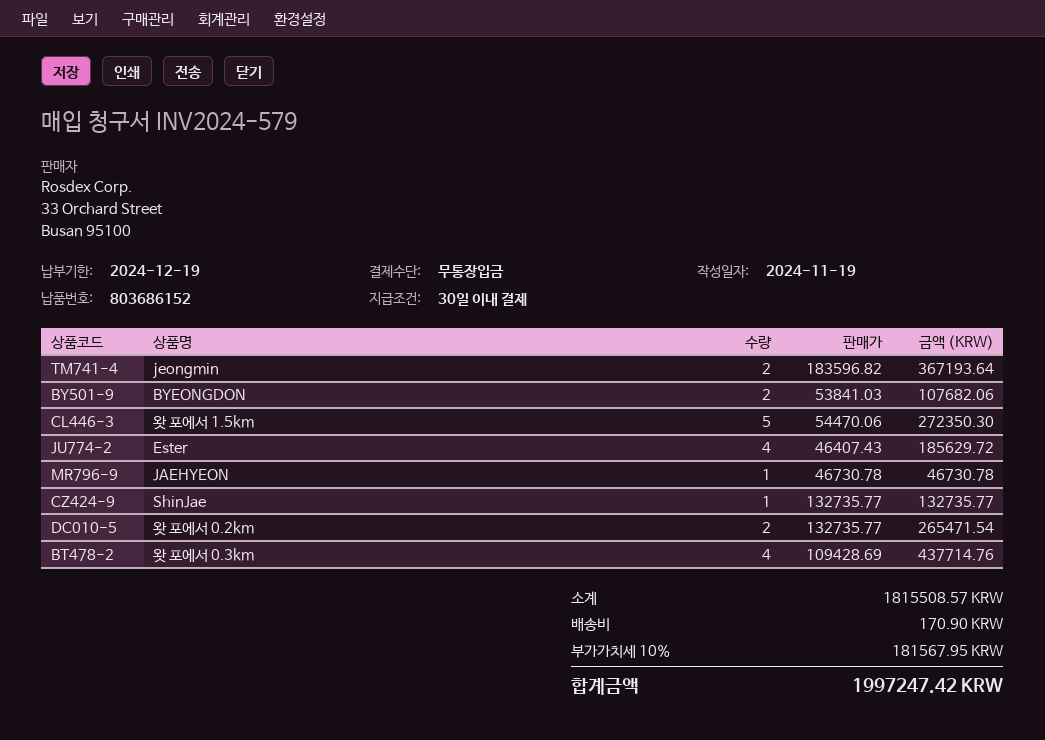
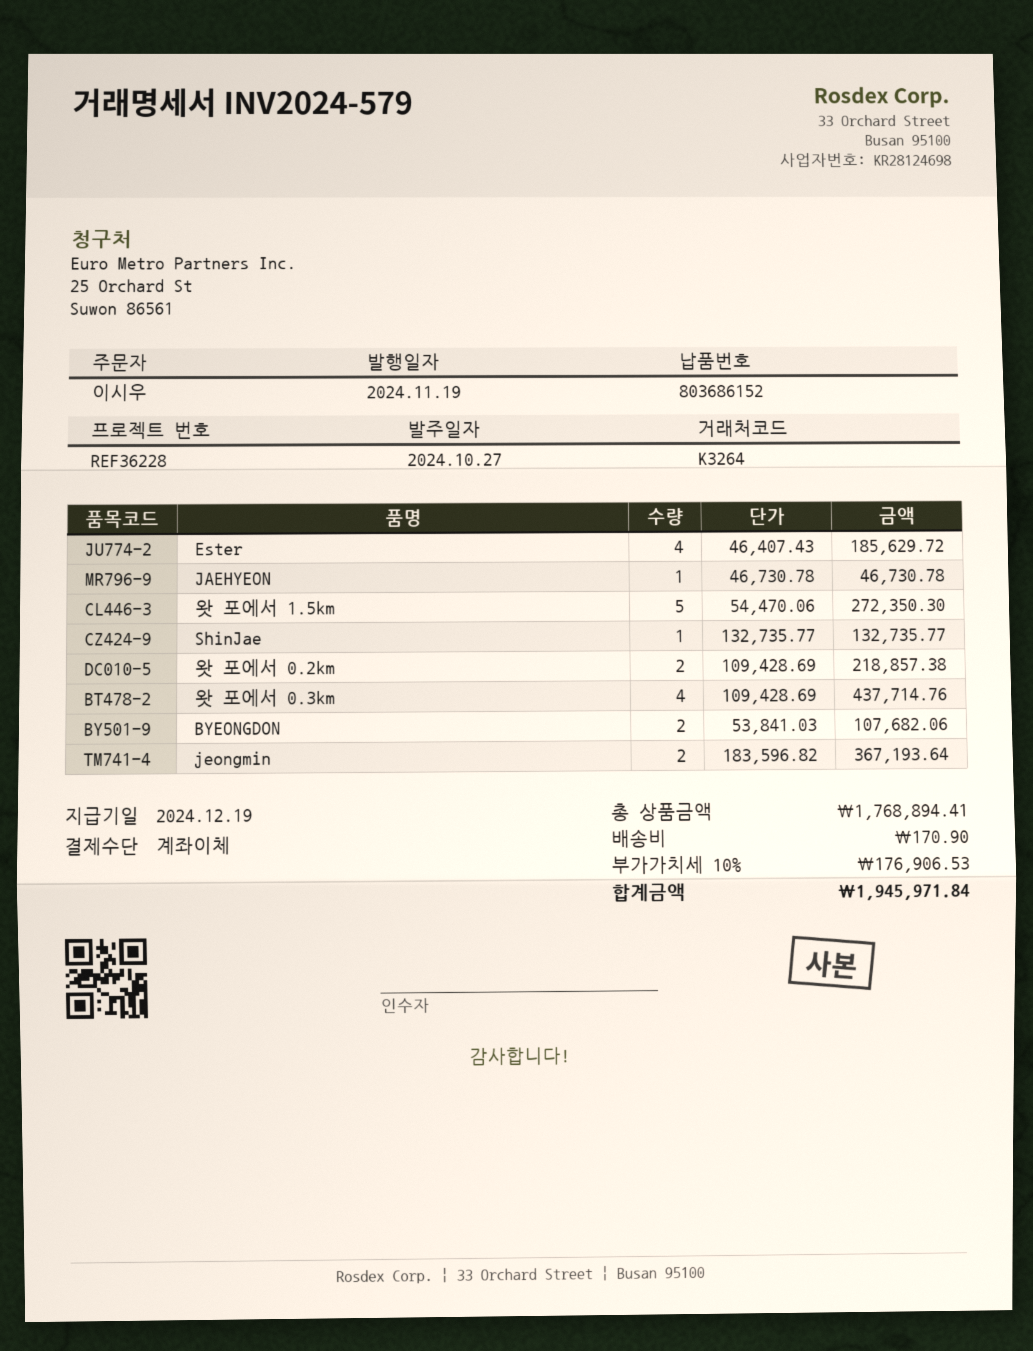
왓 포에서 0.2km: 2 x 132735.77 = 265471.54 -> 2 x 109428.69 = 218857.38
subtotal: 1815508.57 -> 1768894.41
tax: 10% = 181567.95 -> 10% = 176906.53
total: 1997247.42 -> 1945971.84

